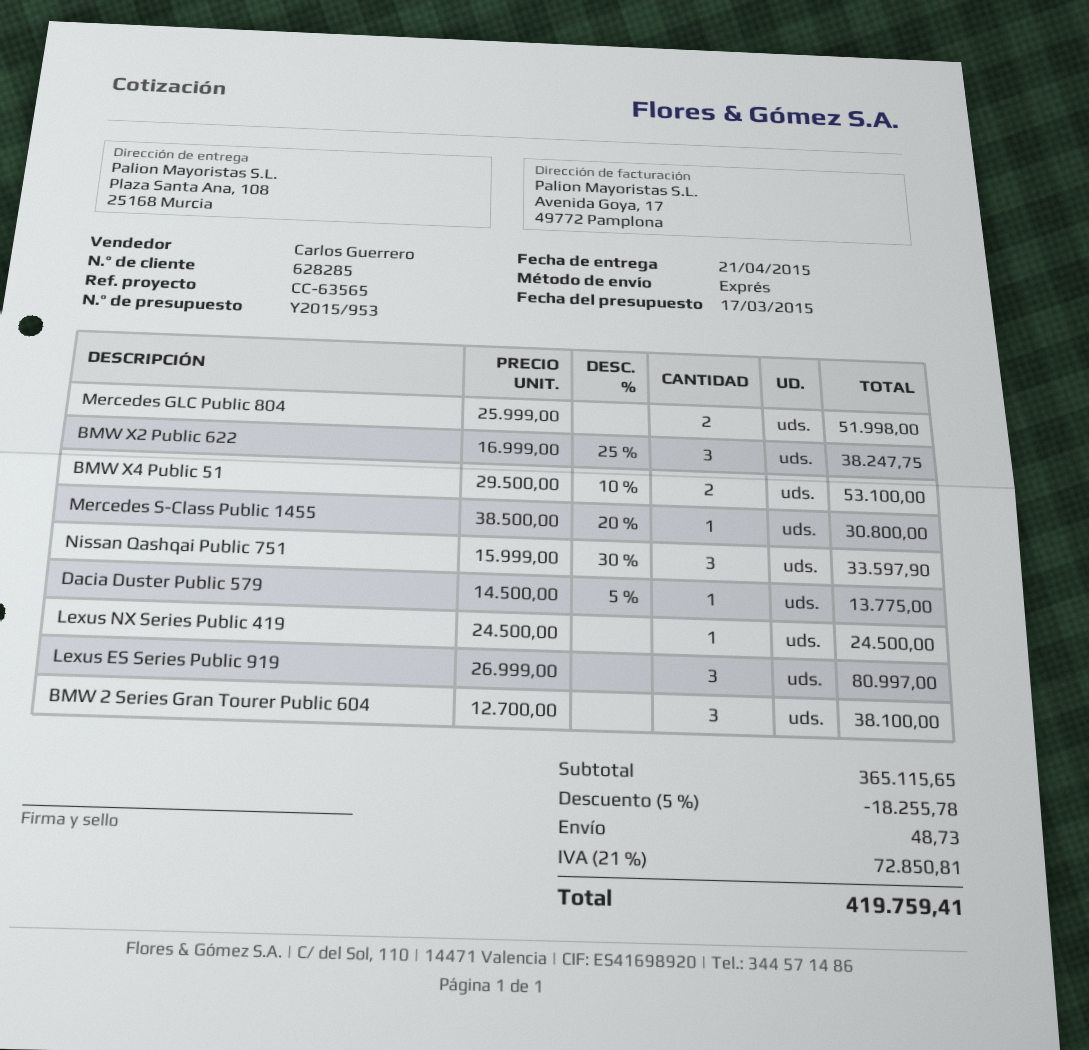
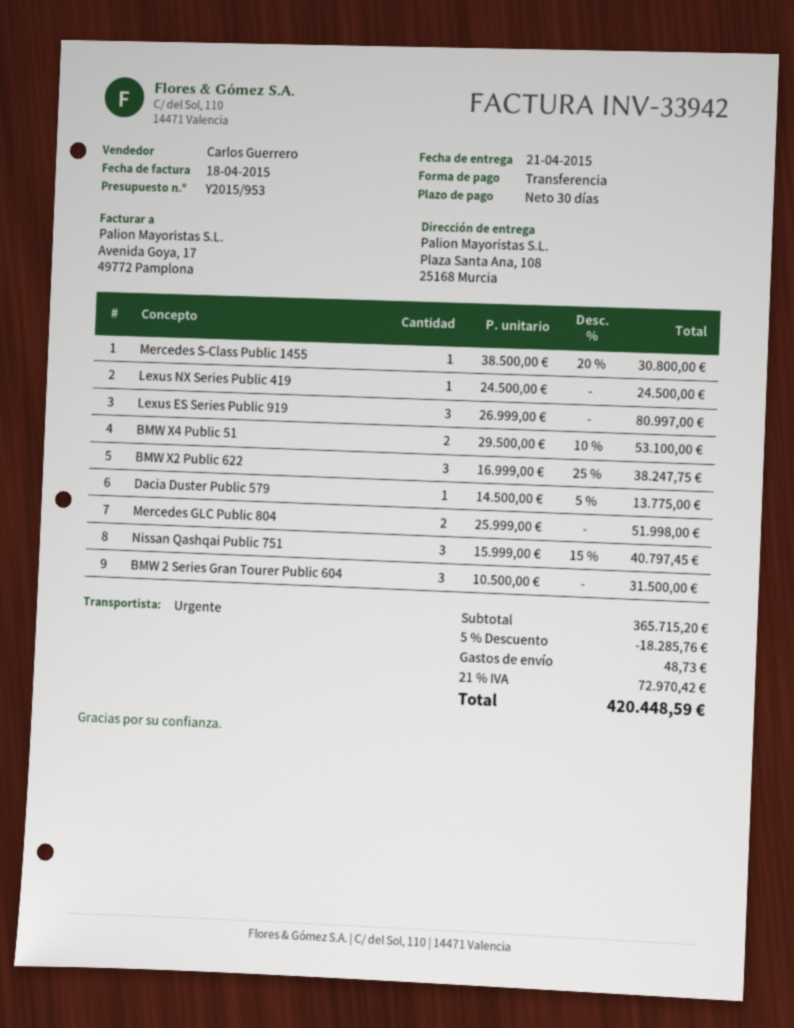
Nissan Qashqai Public 751: 3 x 15999.00 - 30% = 33597.90 -> 3 x 15999.00 - 15% = 40797.45
BMW 2 Series Gran Tourer Public 604: 3 x 12700.00 = 38100.00 -> 3 x 10500.00 = 31500.00
subtotal: 365115.65 -> 365715.20
discount: 5% = 18255.78 -> 5% = 18285.76
tax: 21% = 72850.81 -> 21% = 72970.42
total: 419759.41 -> 420448.59

